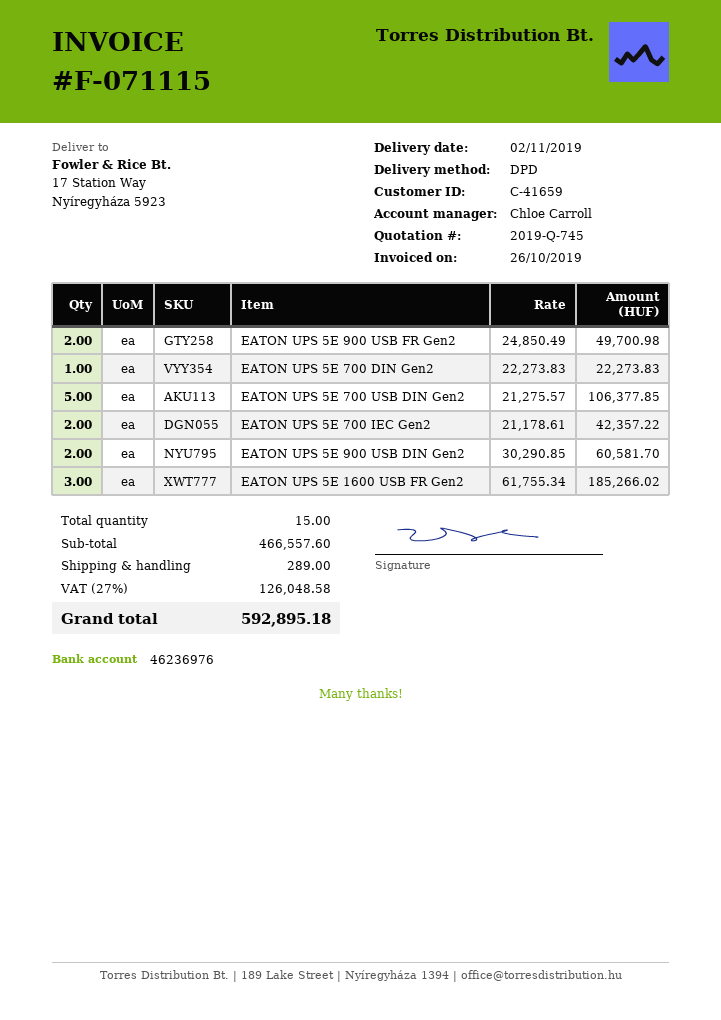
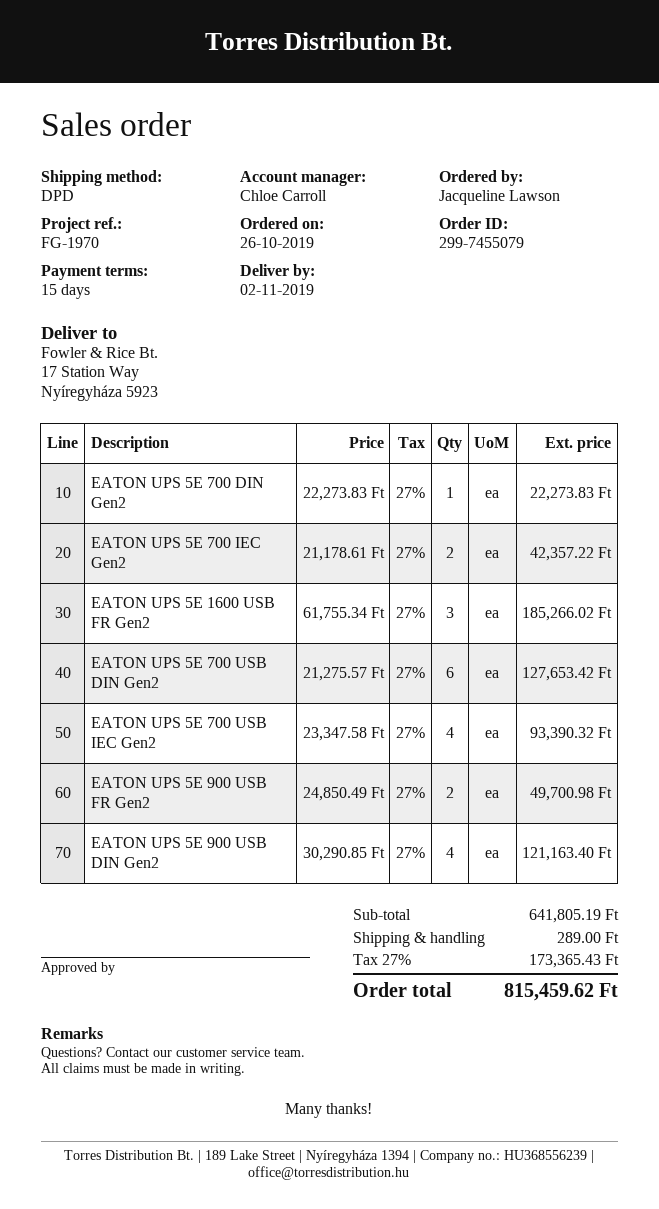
EATON UPS 5E 700 USB DIN Gen2: 5 x 21275.57 = 106377.85 -> 6 x 21275.57 = 127653.42
EATON UPS 5E 900 USB DIN Gen2: 2 x 30290.85 = 60581.70 -> 4 x 30290.85 = 121163.40
EATON UPS 5E 700 USB IEC Gen2: none -> 4 x 23347.58 = 93390.32
subtotal: 466557.60 -> 641805.19
tax: 27% = 126048.58 -> 27% = 173365.43
total: 592895.18 -> 815459.62

